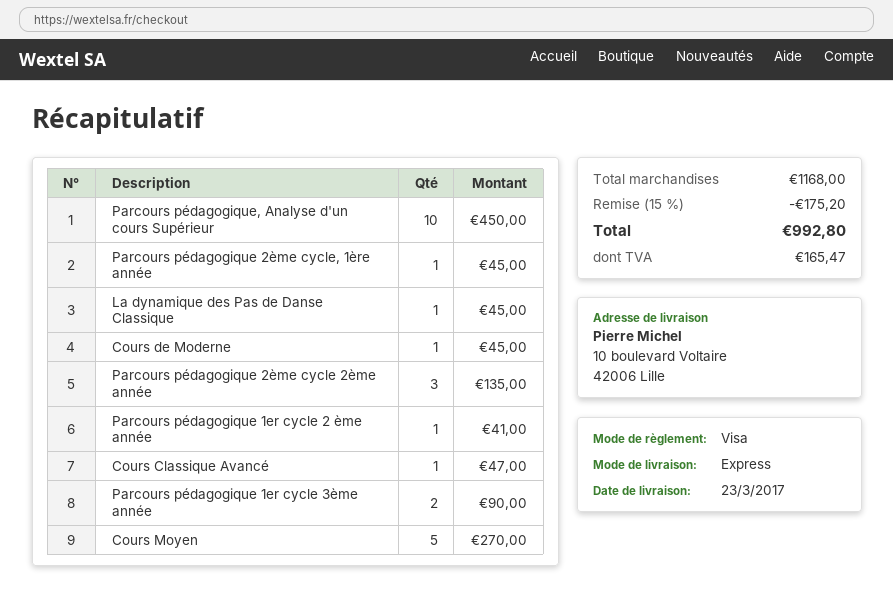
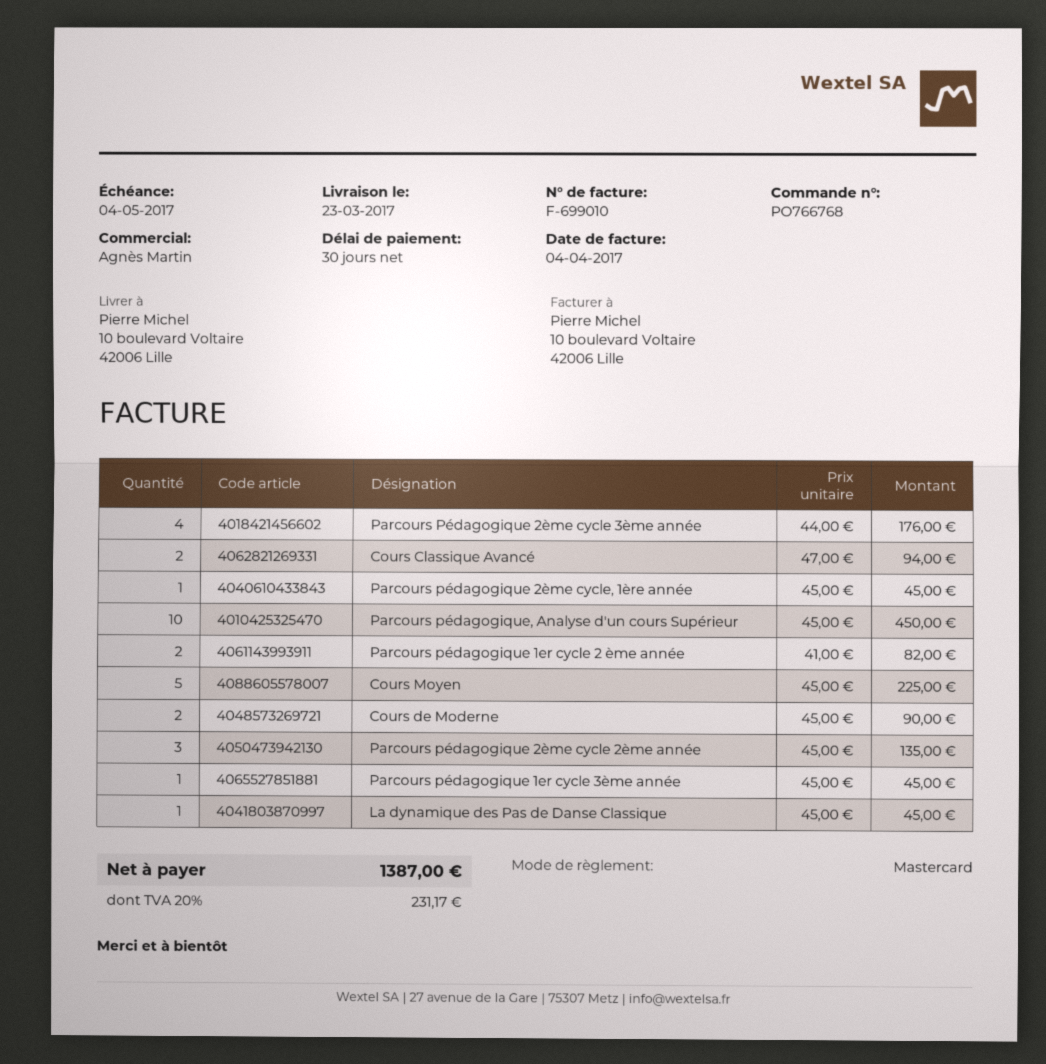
payment method: Visa -> Mastercard
Cours de Moderne: 1 for 45.00 -> 2 for 90.00
Parcours pédagogique 1er cycle 2 ème année: 1 for 41.00 -> 2 for 82.00
Cours Classique Avancé: 1 for 47.00 -> 2 for 94.00
Parcours pédagogique 1er cycle 3ème année: 2 for 90.00 -> 1 for 45.00
Cours Moyen: 5 for 270.00 -> 5 for 225.00
Parcours Pédagogique 2ème cycle 3ème année: none -> 4 for 176.00
discount: 15% = 175.20 -> none
tax: 165.47 -> 231.17
total: 992.80 -> 1387.00

